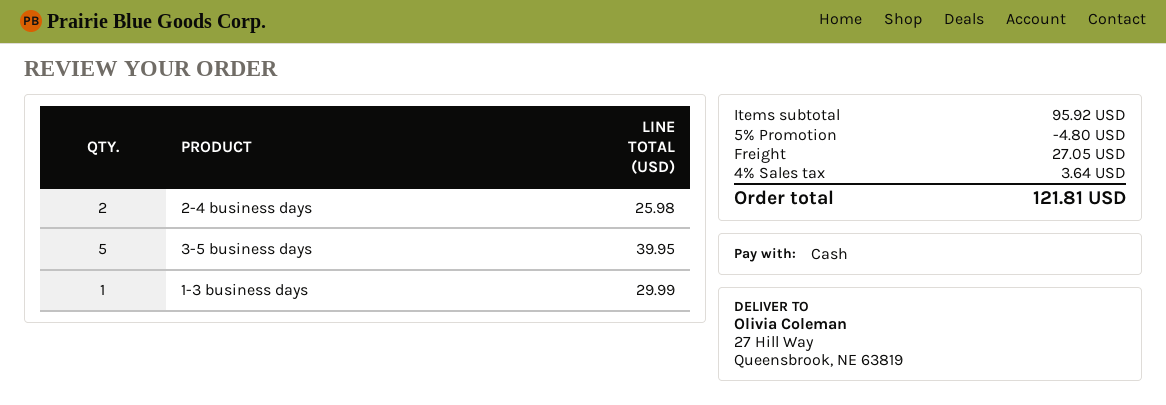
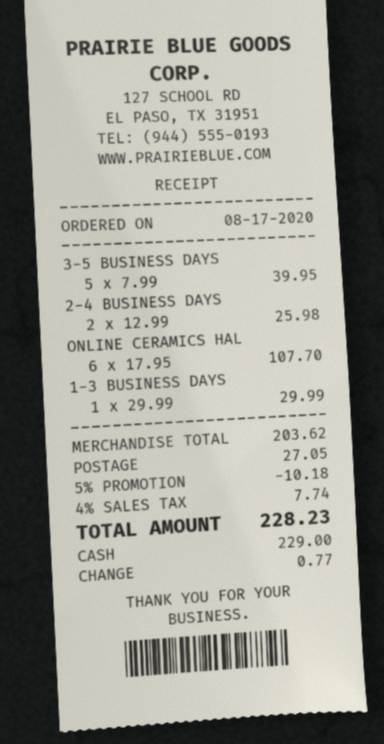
ONLINE CERAMICS HAL: none -> 6 for 107.70
subtotal: 95.92 -> 203.62
discount: 5% = 4.80 -> 5% = 10.18
tax: 4% = 3.64 -> 4% = 7.74
total: 121.81 -> 228.23

